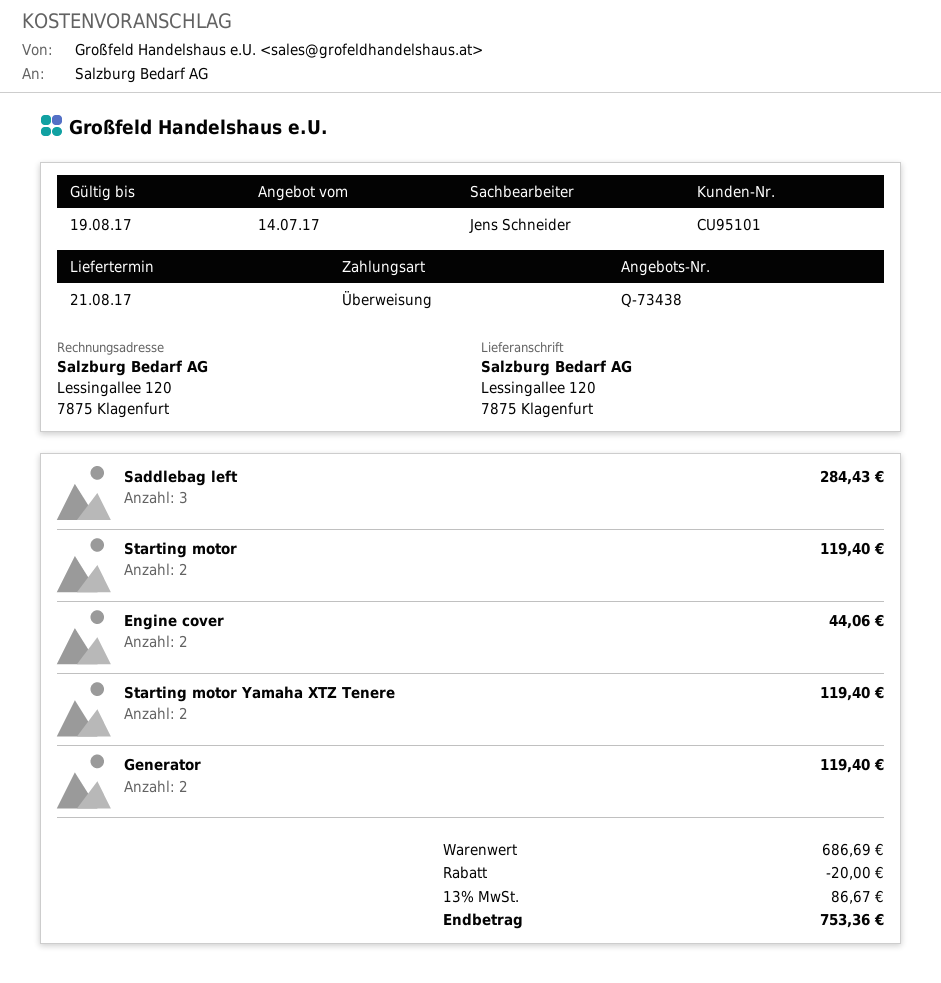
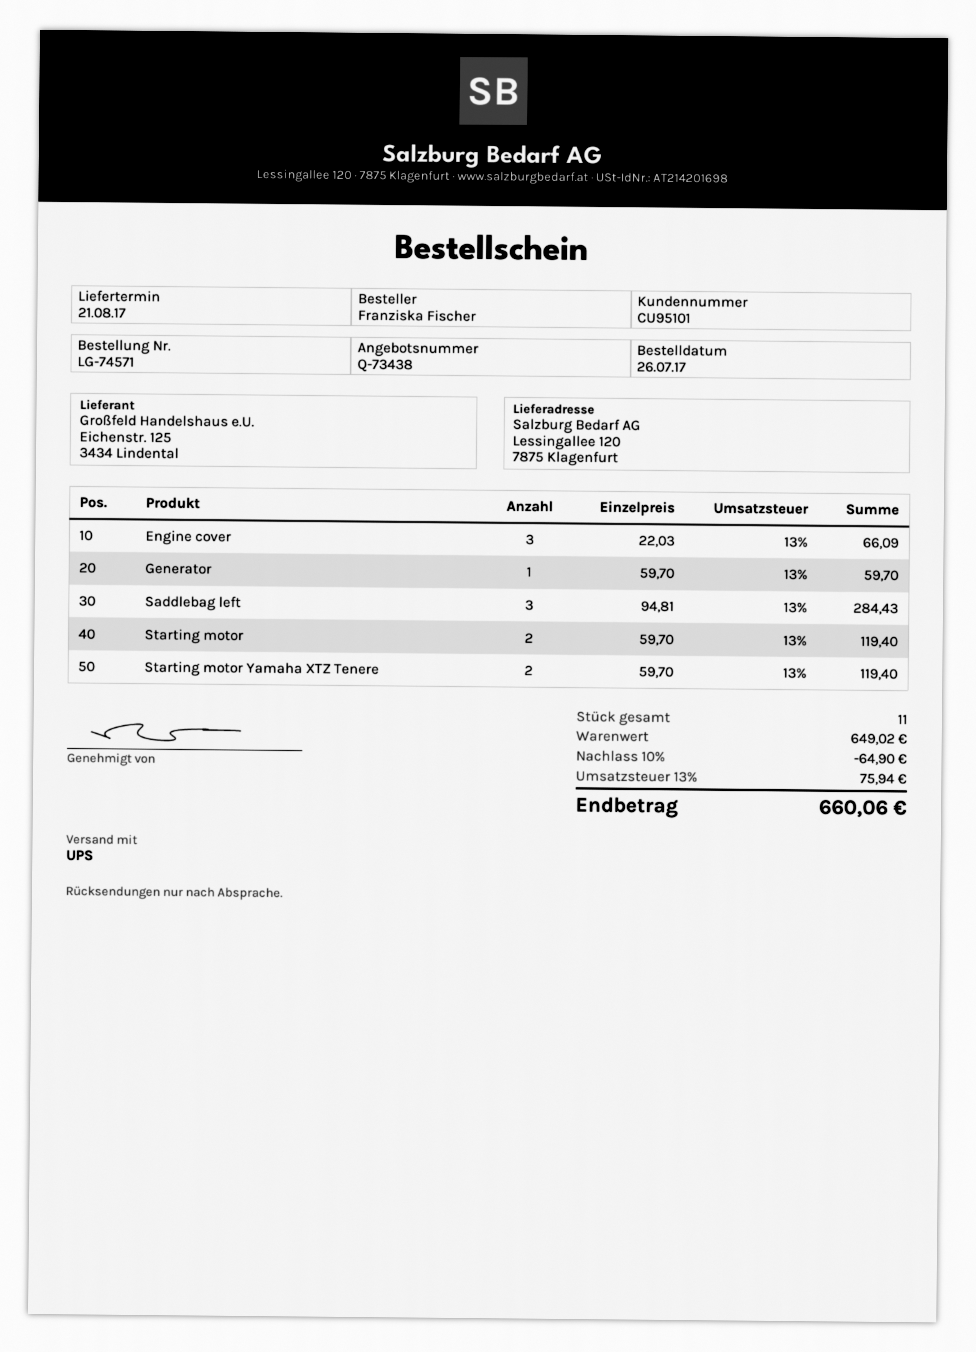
Engine cover: 2 for 44.06 -> 3 for 66.09
Generator: 2 for 119.40 -> 1 for 59.70
subtotal: 686.69 -> 649.02
discount: 20.00 -> 64.90
tax: 13% = 86.67 -> 13% = 75.94
total: 753.36 -> 660.06

